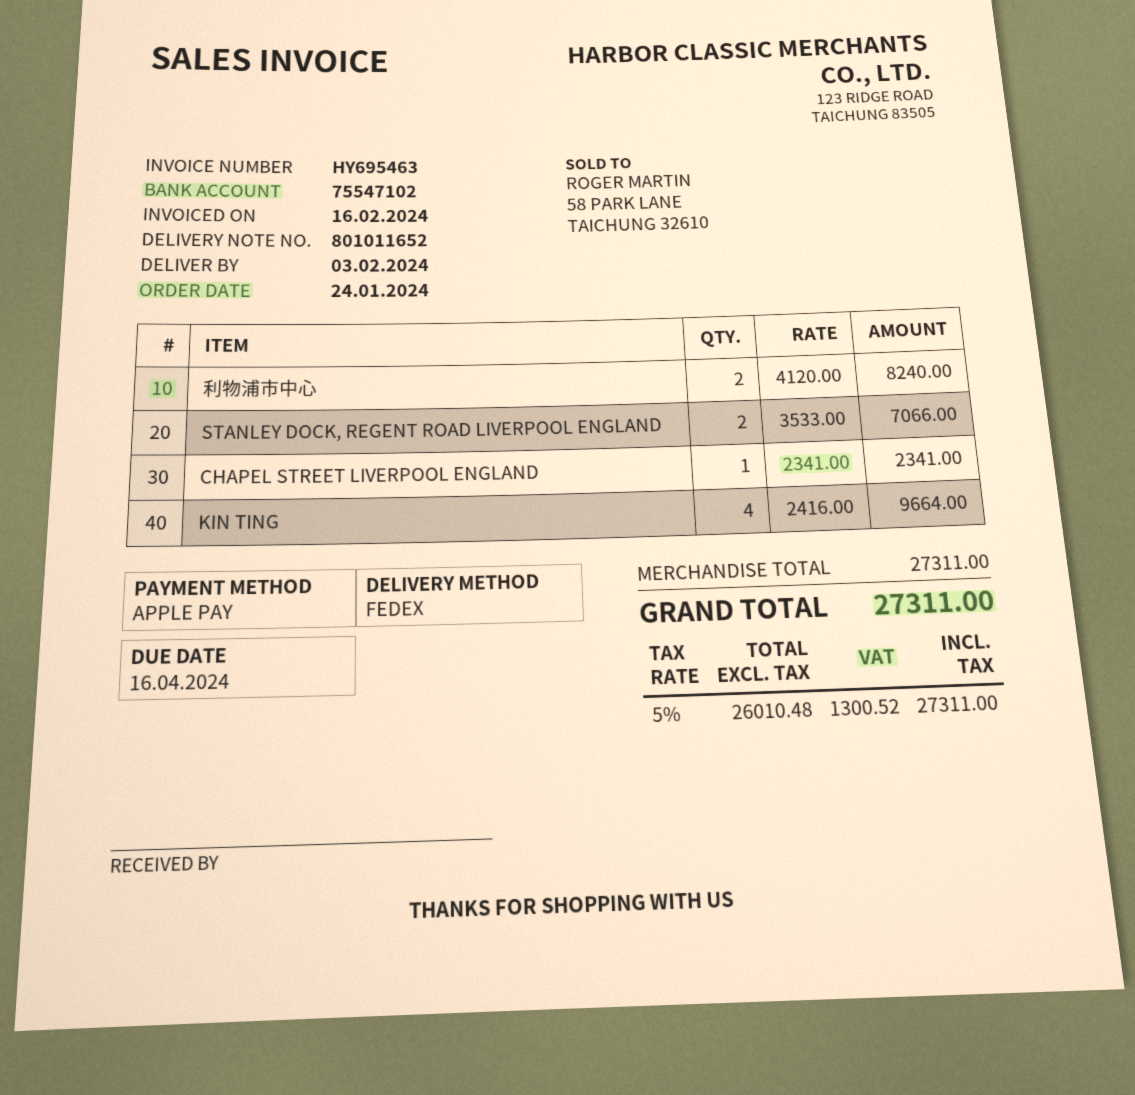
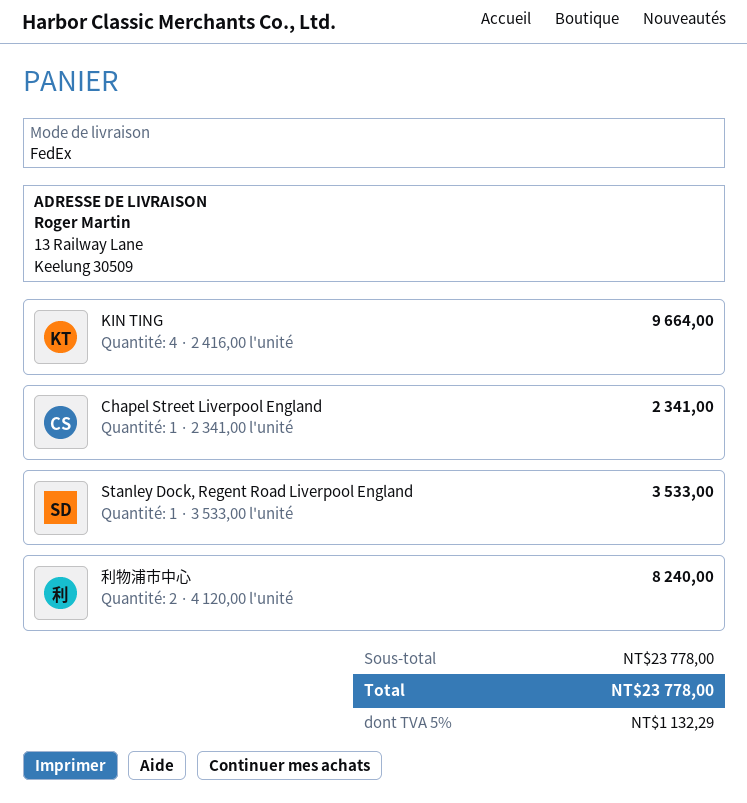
STANLEY DOCK, REGENT ROAD LIVERPOOL ENGLAND: 2 x 3533.00 = 7066.00 -> 1 x 3533.00 = 3533.00
subtotal: 27311.00 -> 23778.00
tax: 5% = 1300.52 -> 5% = 1132.29
total: 27311.00 -> 23778.00

